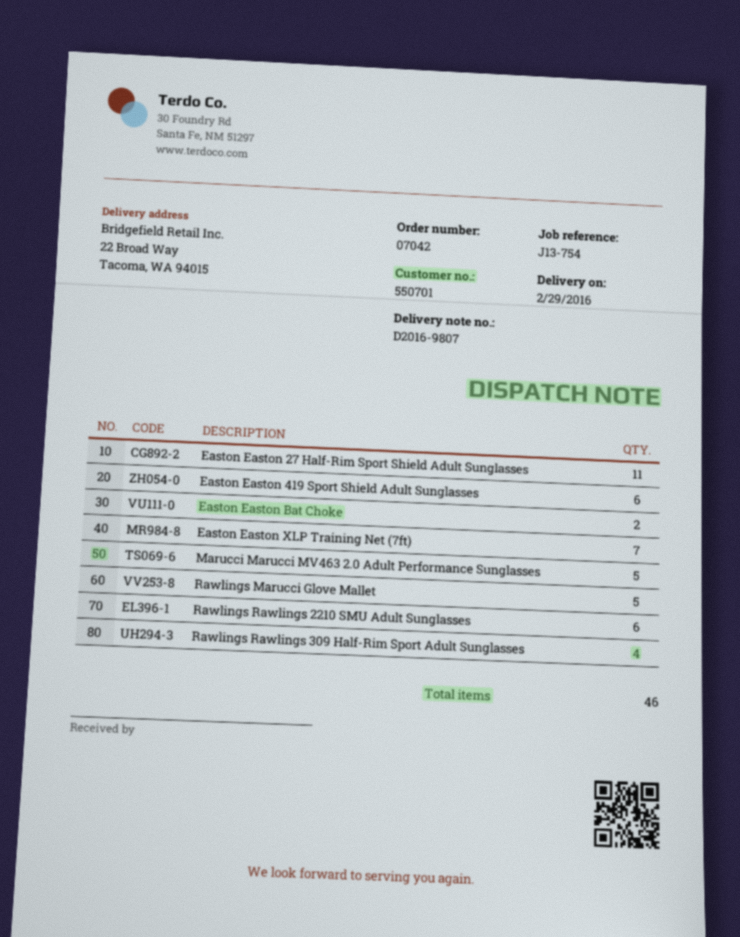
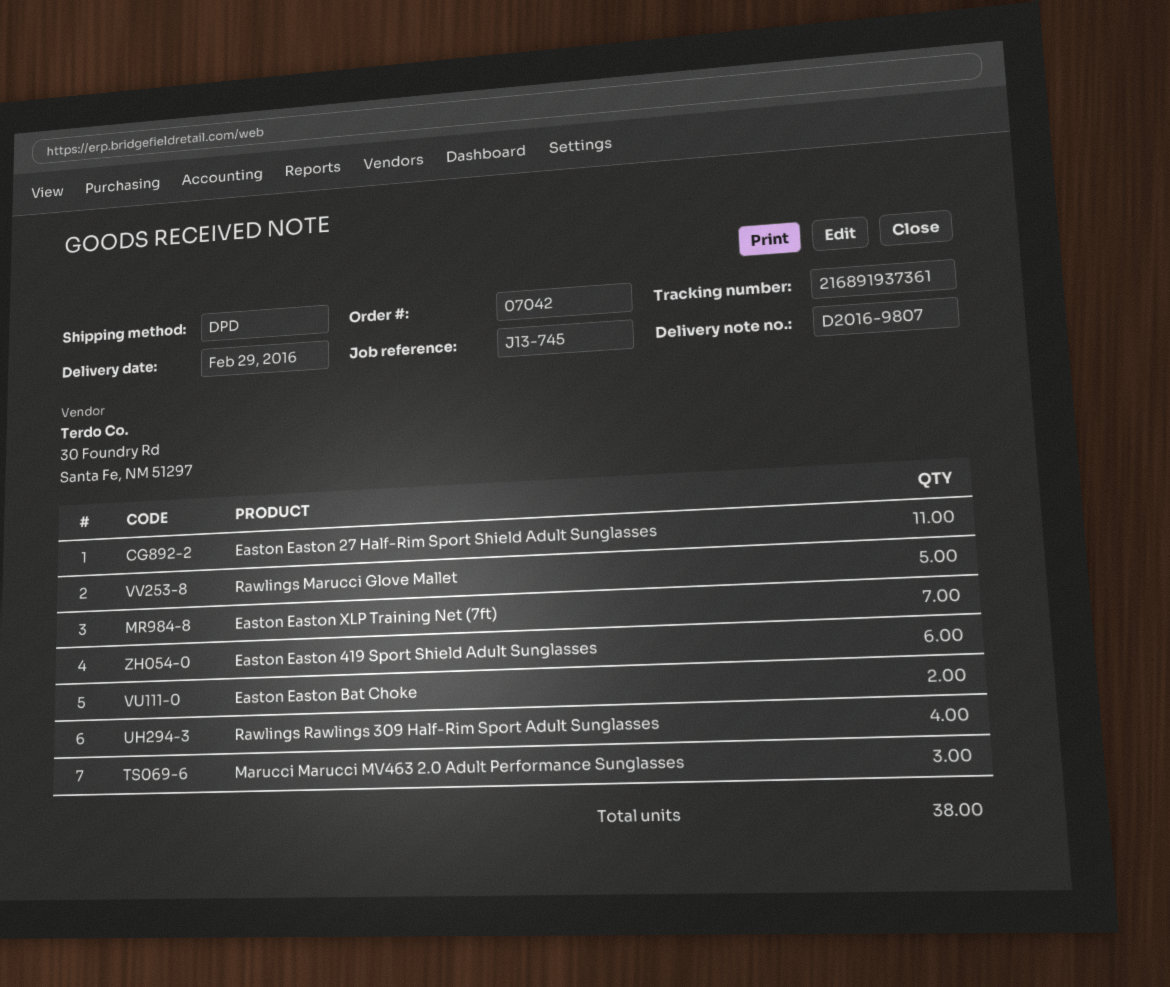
reference: J13-754 -> J13-745
Marucci Marucci MV463 2.0 Adult Performance Sunglasses: 5 -> 3
Rawlings Rawlings 2210 SMU Adult Sunglasses: 6 -> none
total quantity: 46 -> 38

